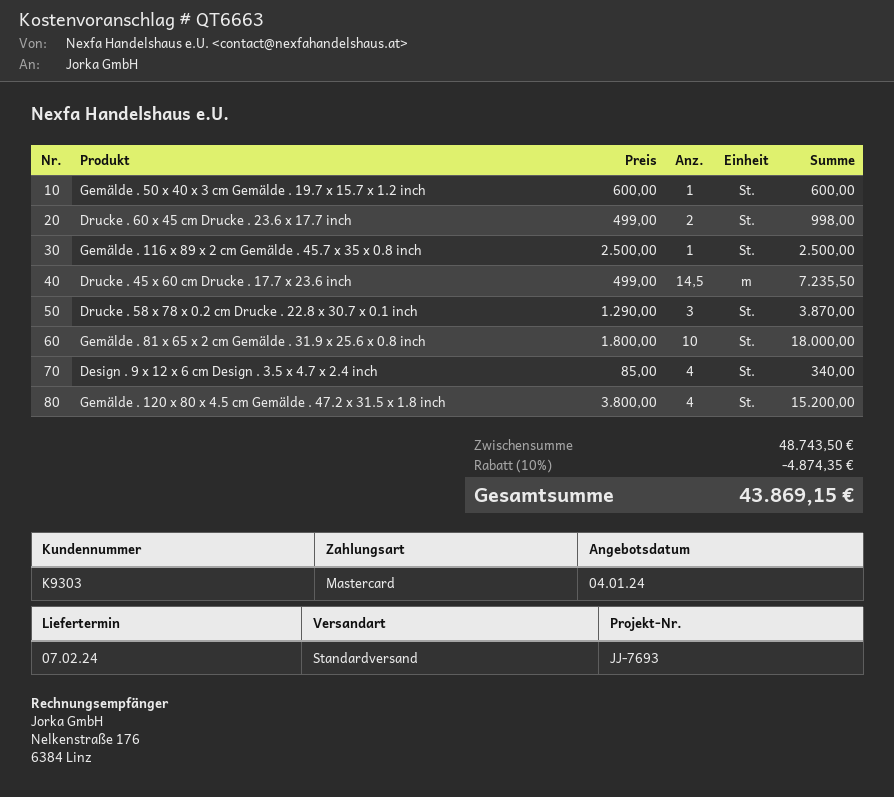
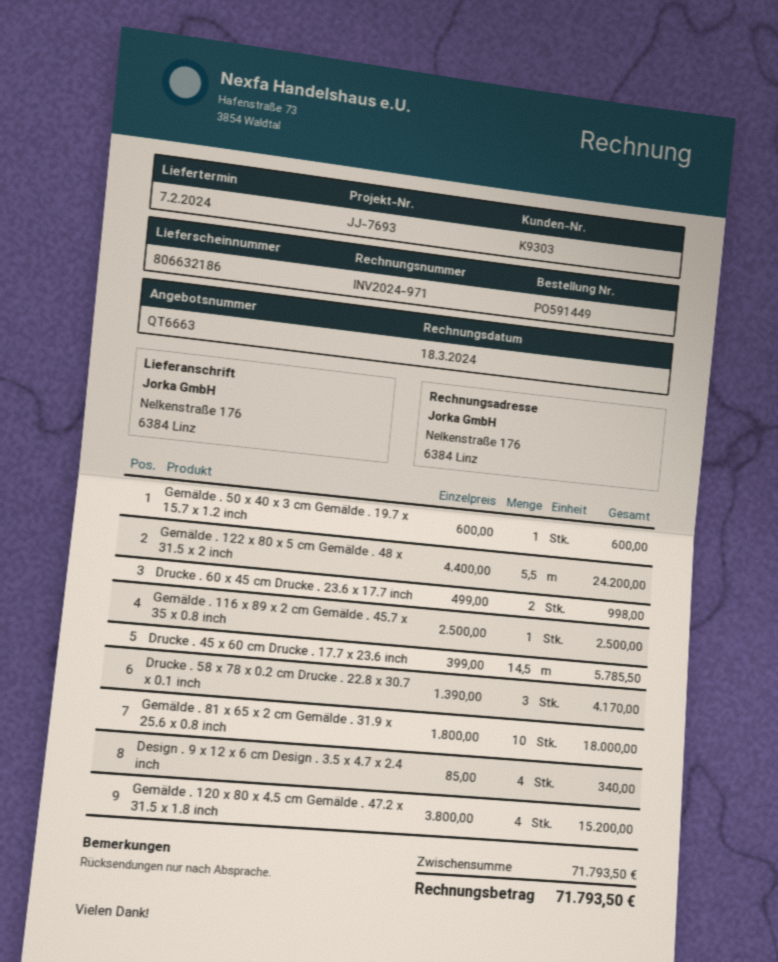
Drucke . 45 x 60 cm Drucke . 17.7 x 23.6 inch: 14.5 x 499.00 = 7235.50 -> 14.5 x 399.00 = 5785.50
Drucke . 58 x 78 x 0.2 cm Drucke . 22.8 x 30.7 x 0.1 inch: 3 x 1290.00 = 3870.00 -> 3 x 1390.00 = 4170.00
Gemälde . 122 x 80 x 5 cm Gemälde . 48 x 31.5 x 2 inch: none -> 5.5 x 4400.00 = 24200.00
subtotal: 48743.50 -> 71793.50
discount: 10% = 4874.35 -> none
total: 43869.15 -> 71793.50

